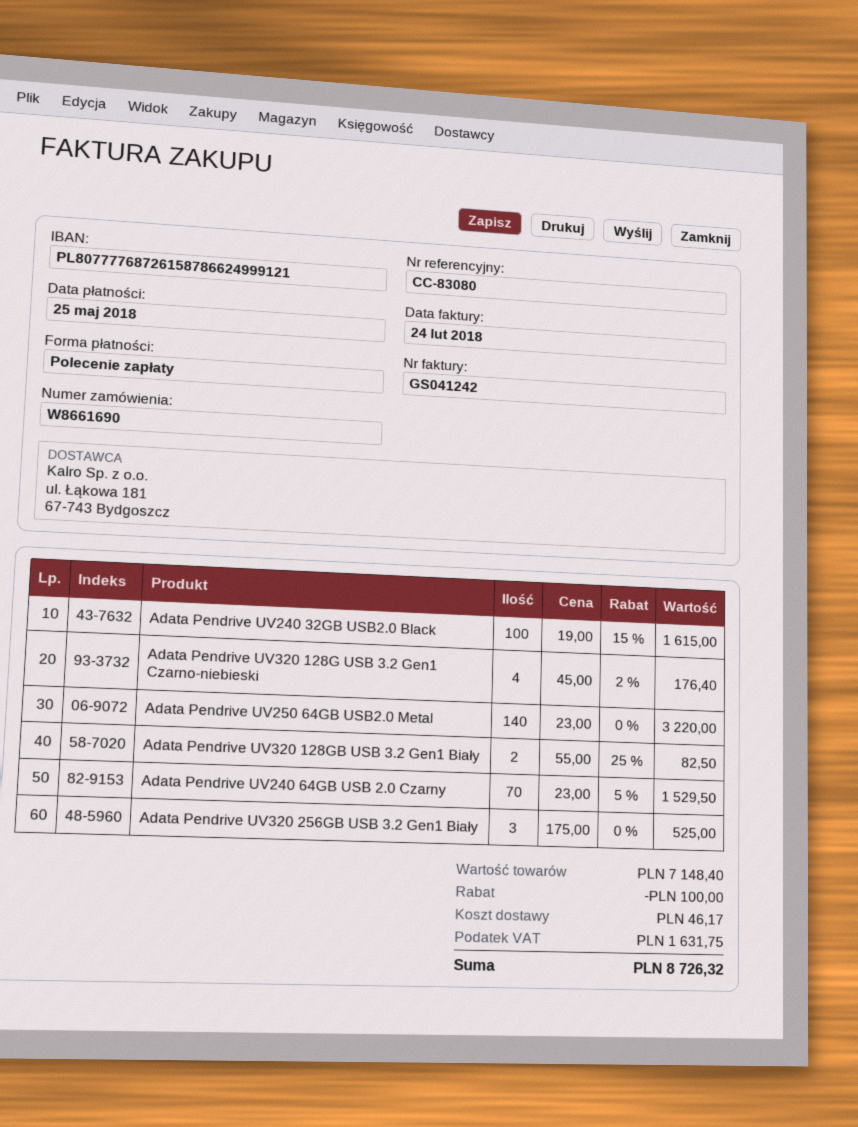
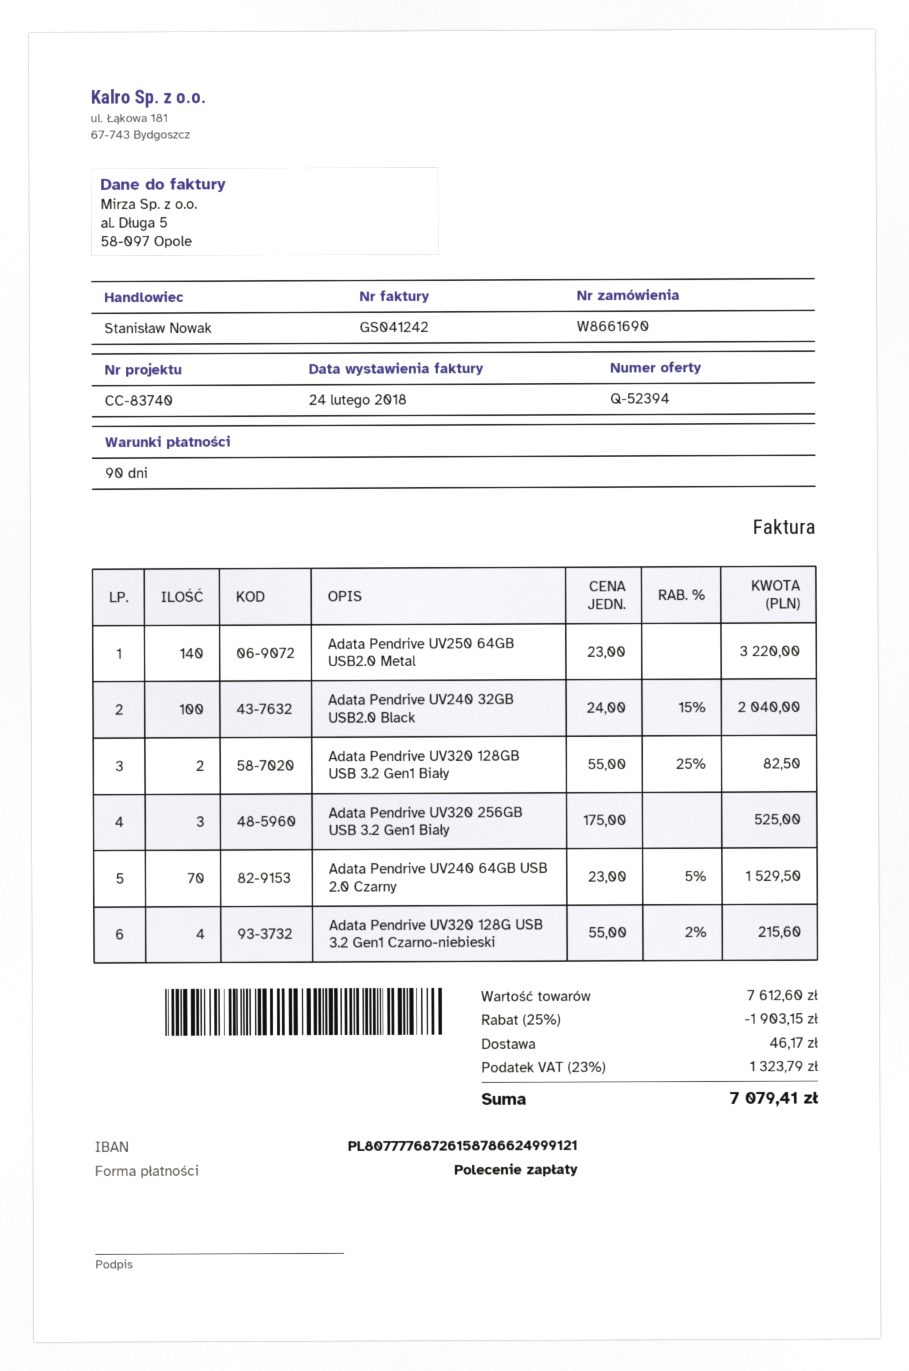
reference: CC-83080 -> CC-83740
Adata Pendrive UV240 32GB USB2.0 Black: 100 x 19.00 - 15% = 1615.00 -> 100 x 24.00 - 15% = 2040.00
Adata Pendrive UV320 128G USB 3.2 Gen1 Czarno-niebieski: 4 x 45.00 - 2% = 176.40 -> 4 x 55.00 - 2% = 215.60
subtotal: 7148.40 -> 7612.60
discount: 100.00 -> 1903.15
tax: 1631.75 -> 1323.79
total: 8726.32 -> 7079.41

